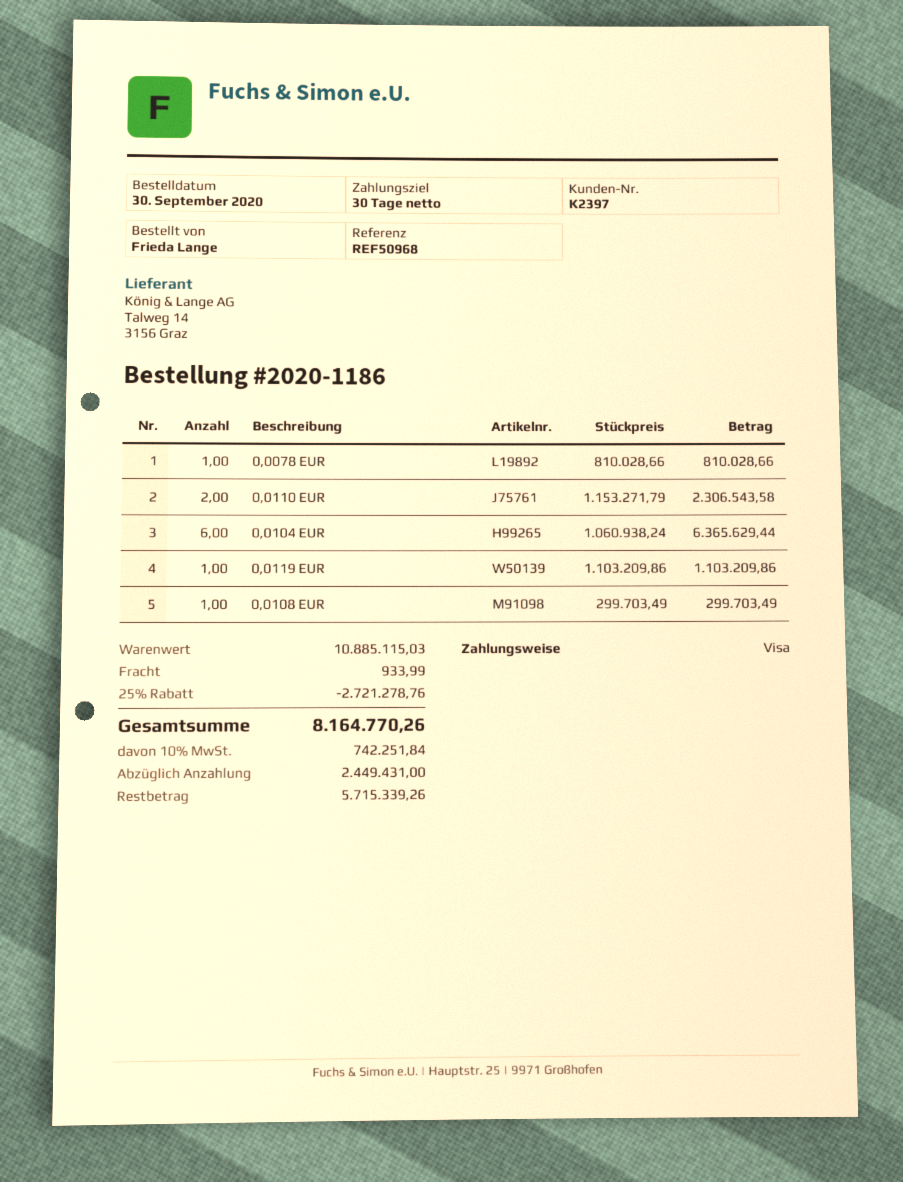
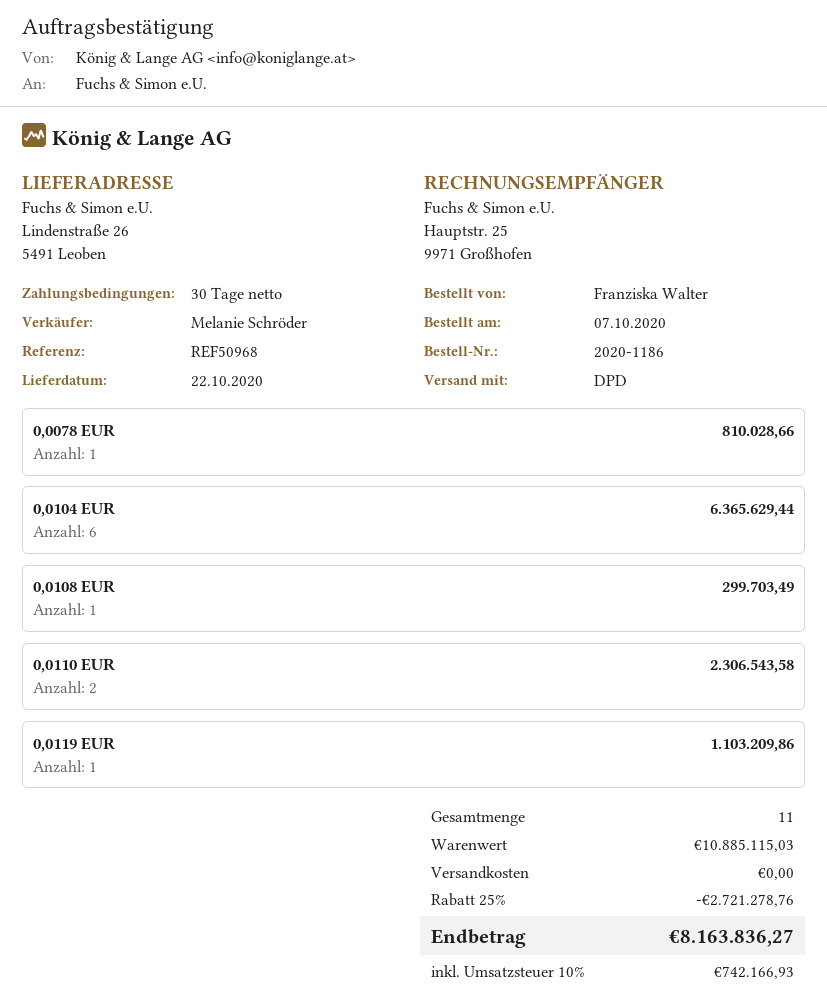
order date: 2020-09-30 -> 2020-10-07
ordered by: Frieda Lange -> Franziska Walter
shipping: 933.99 -> 0.00
tax: 10% = 742251.84 -> 10% = 742166.93
total: 8164770.26 -> 8163836.27

